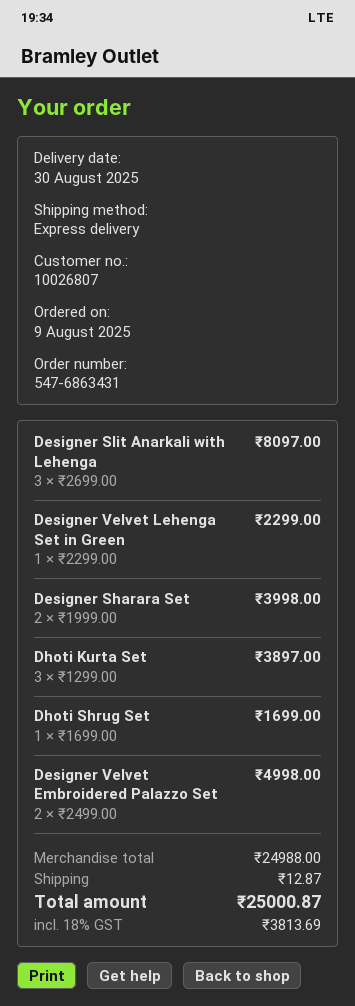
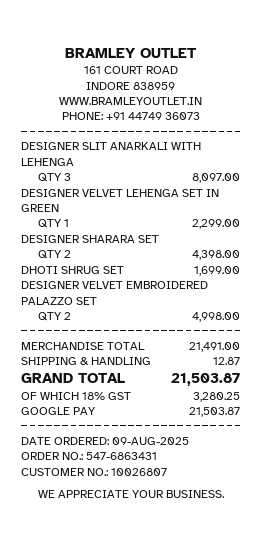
Designer Sharara Set: 2 for 3998.00 -> 2 for 4398.00
Dhoti Kurta Set: 3 for 3897.00 -> none
subtotal: 24988.00 -> 21491.00
tax: 18% = 3813.69 -> 18% = 3280.25
total: 25000.87 -> 21503.87

